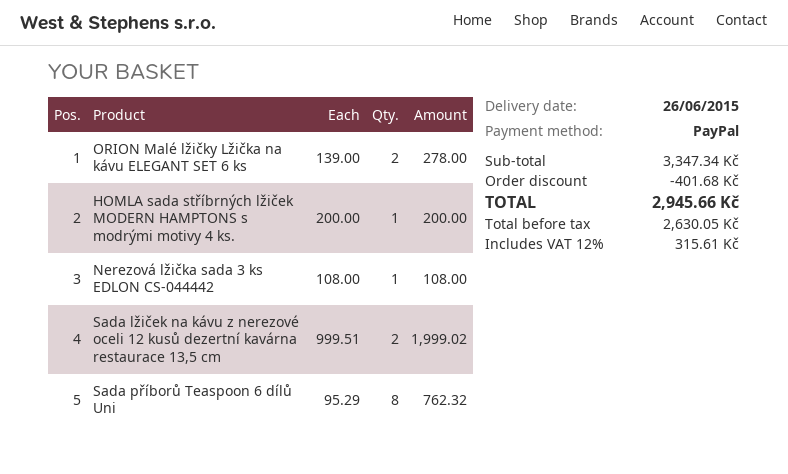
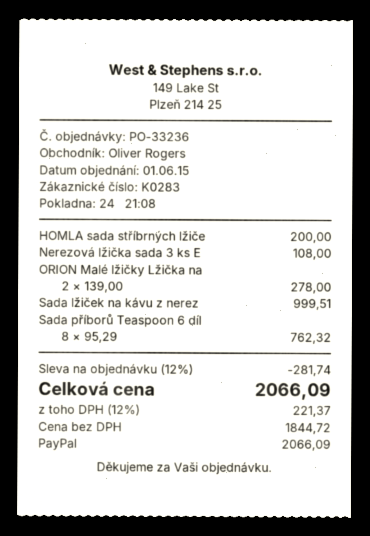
Sada lžiček na kávu z nerezové oceli 12 kusů dezertní kavárna restaurace 13,5 cm: 2 x 999.51 = 1999.02 -> 1 x 999.51 = 999.51
discount: 401.68 -> 281.74
net: 2630.05 -> 1844.72
tax: 12% = 315.61 -> 12% = 221.37
total: 2945.66 -> 2066.09

